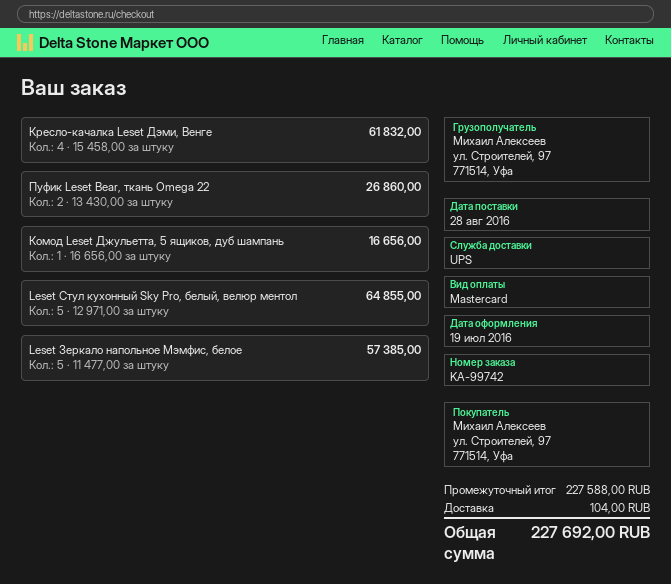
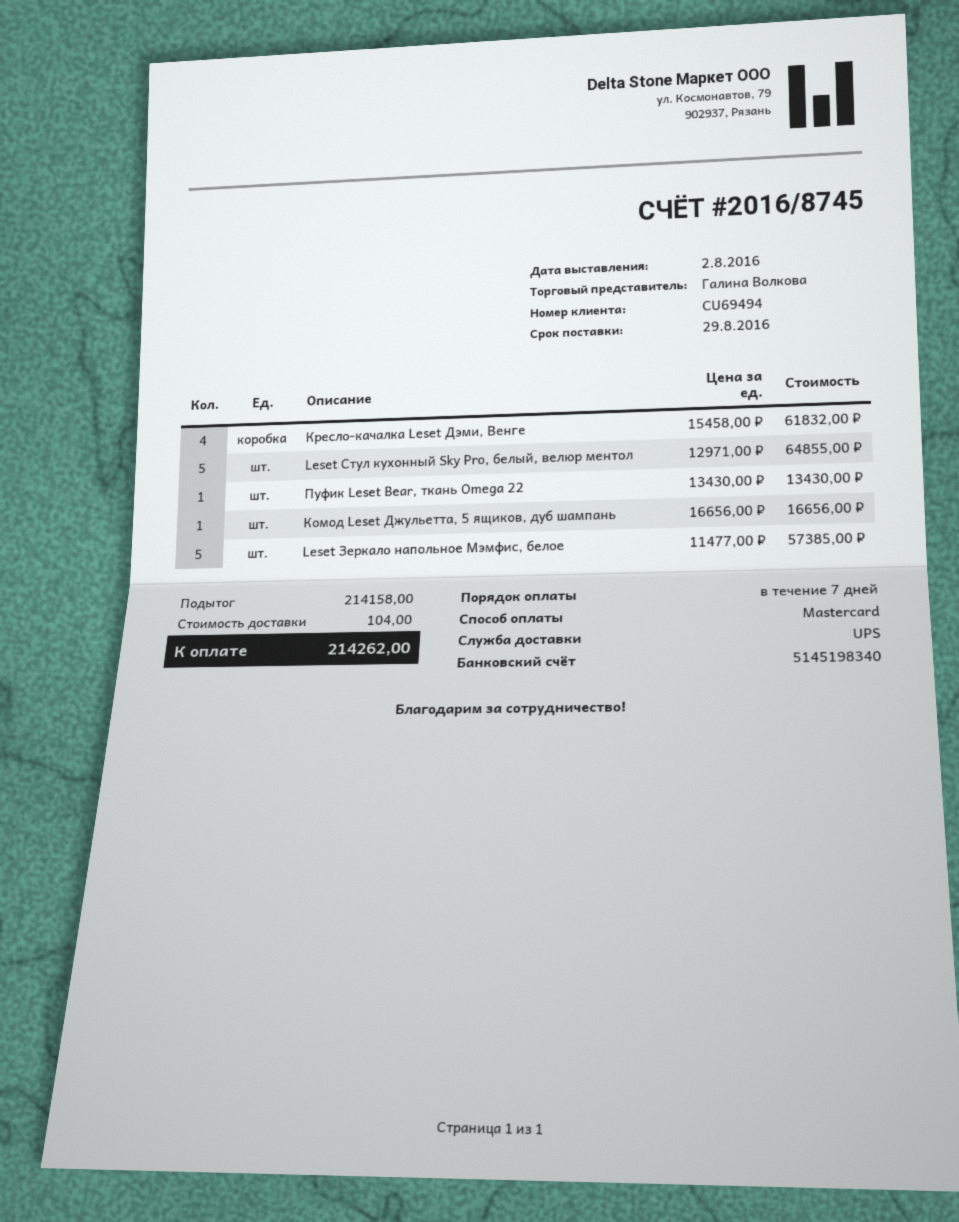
delivery date: 2016-08-28 -> 2016-08-29
Пуфик Leset Bear, ткань Omega 22: 2 x 13430.00 = 26860.00 -> 1 x 13430.00 = 13430.00
subtotal: 227588.00 -> 214158.00
total: 227692.00 -> 214262.00

